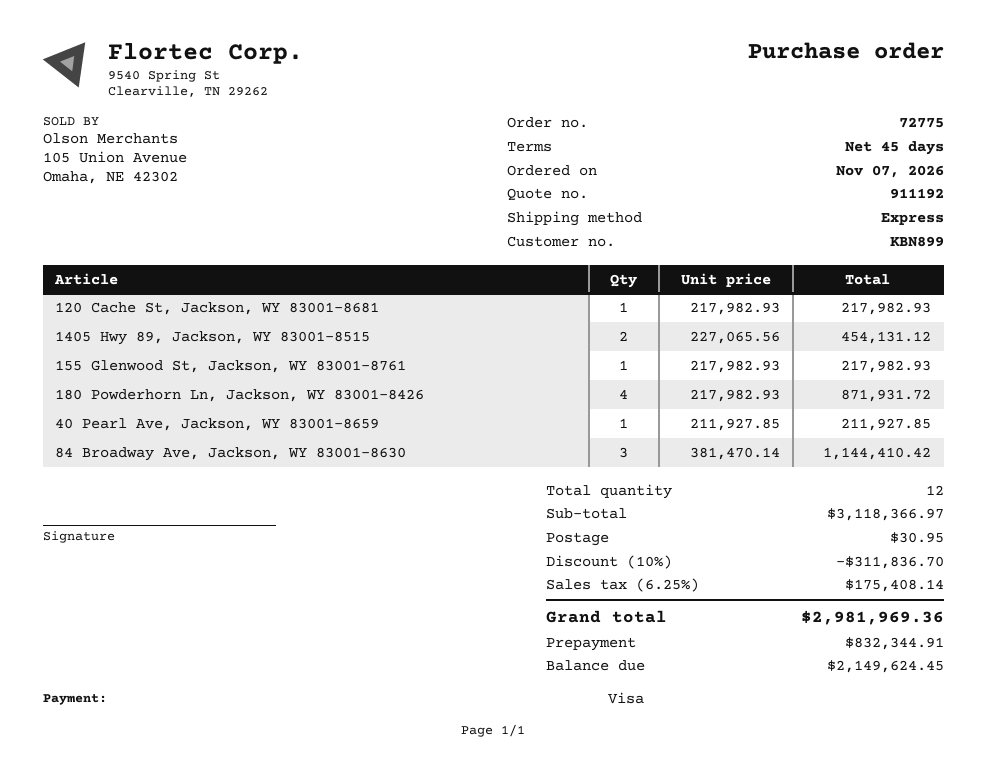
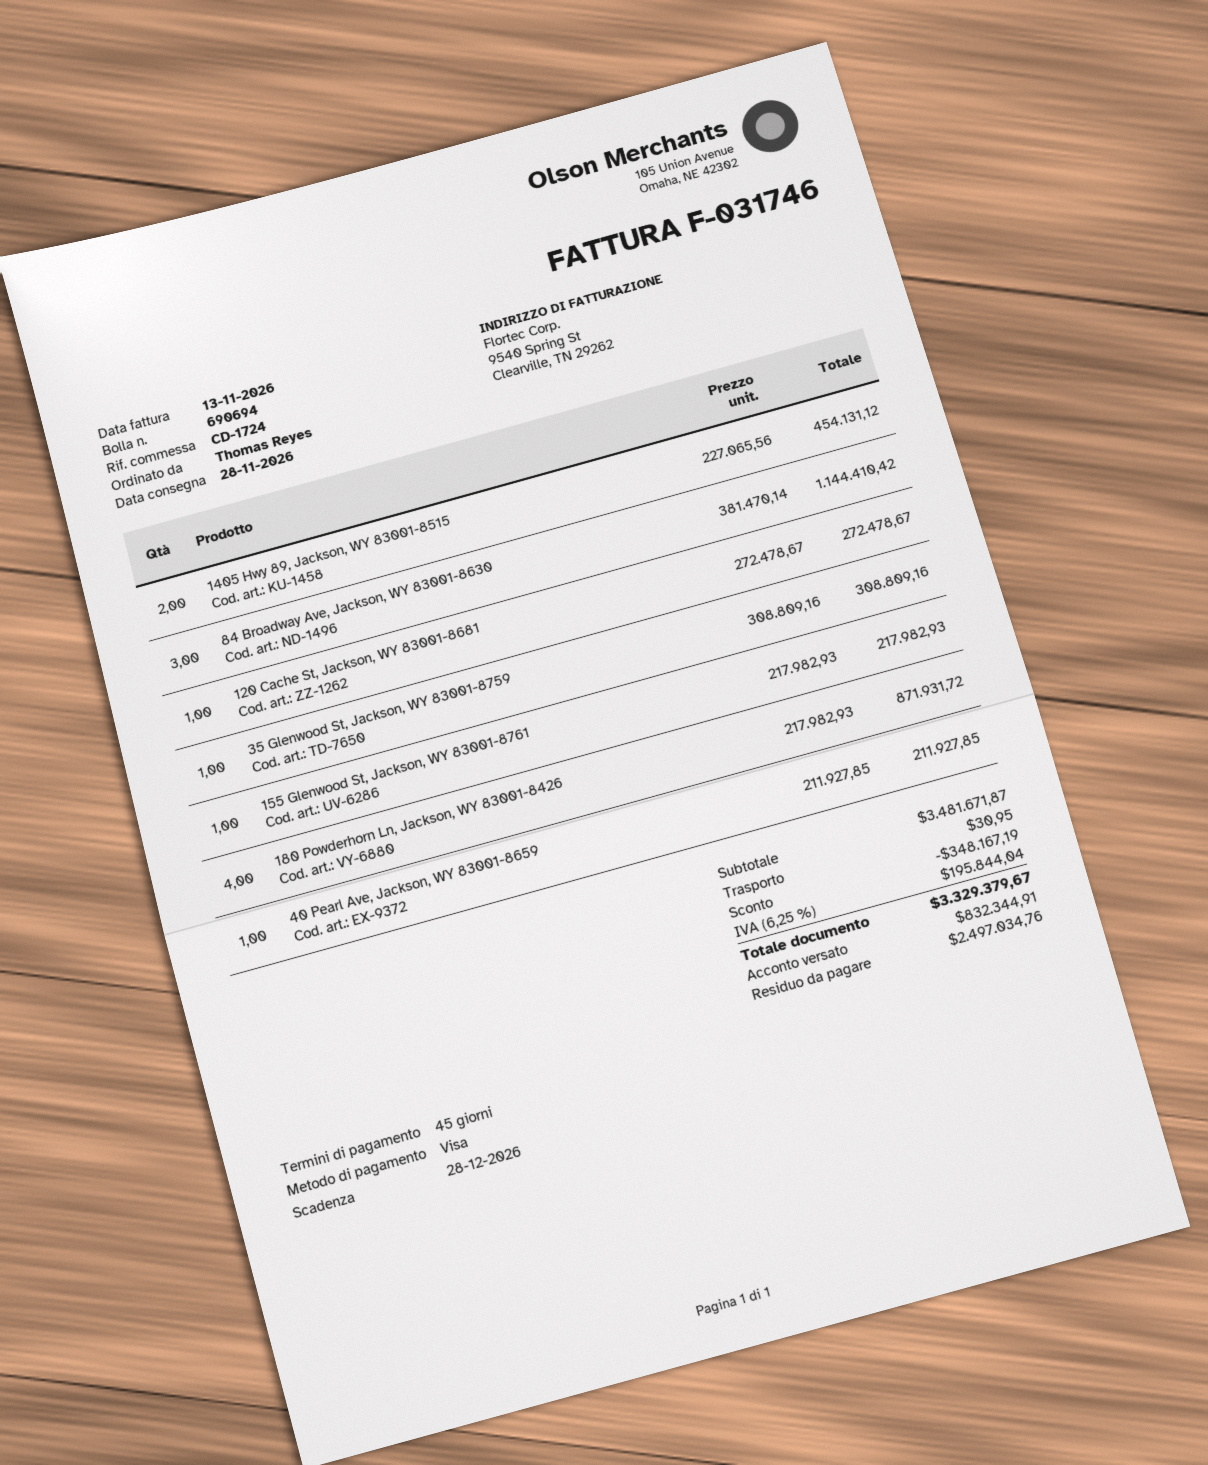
120 Cache St, Jackson, WY 83001-8681: 1 x 217982.93 = 217982.93 -> 1 x 272478.67 = 272478.67
35 Glenwood St, Jackson, WY 83001-8759: none -> 1 x 308809.16 = 308809.16
subtotal: 3118366.97 -> 3481671.87
discount: 311836.70 -> 348167.19
tax: 6.25% = 175408.14 -> 6.25% = 195844.04
total: 2981969.36 -> 3329379.67
balance: 2149624.45 -> 2497034.76

